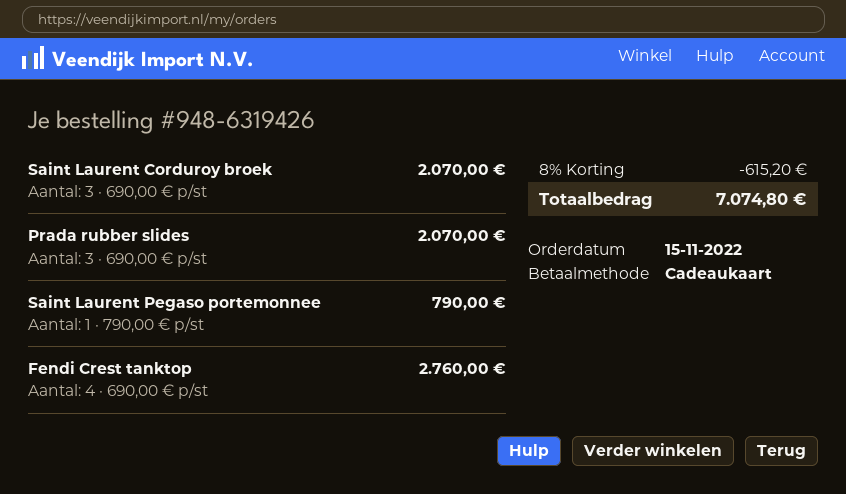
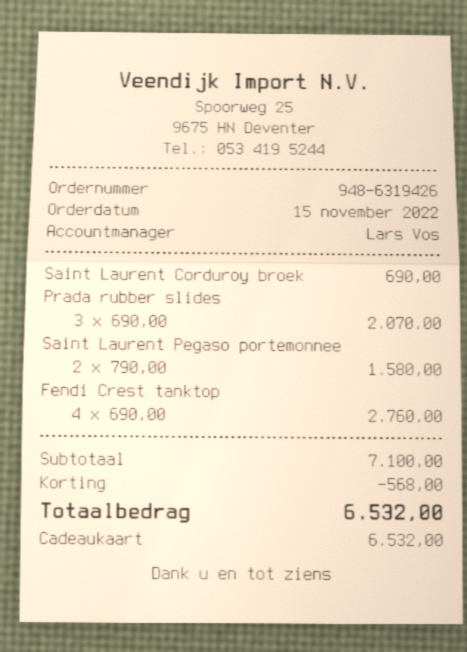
Saint Laurent Corduroy broek: 3 x 690.00 = 2070.00 -> 1 x 690.00 = 690.00
Saint Laurent Pegaso portemonnee: 1 x 790.00 = 790.00 -> 2 x 790.00 = 1580.00
discount: 615.20 -> 568.00
total: 7074.80 -> 6532.00

